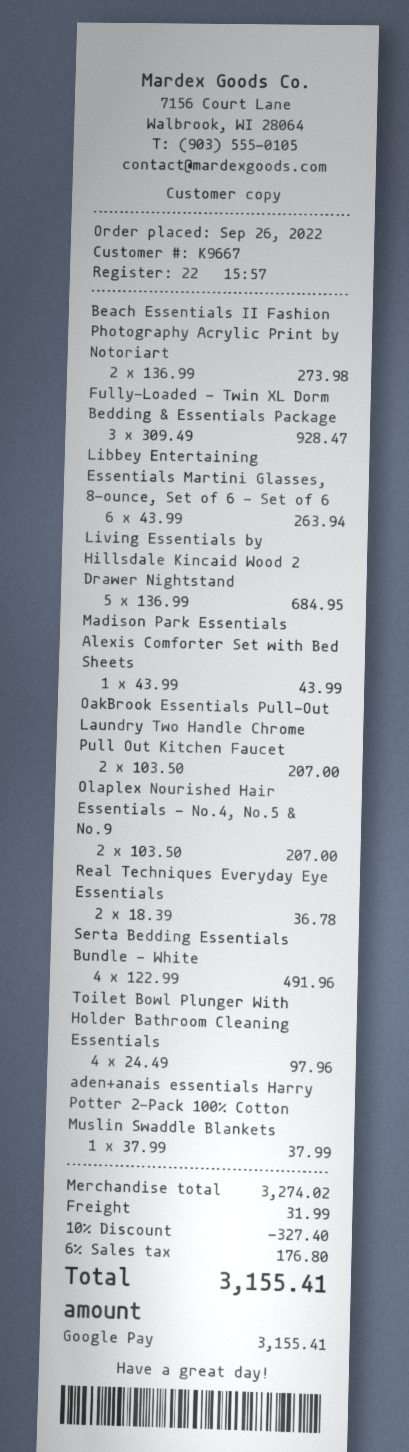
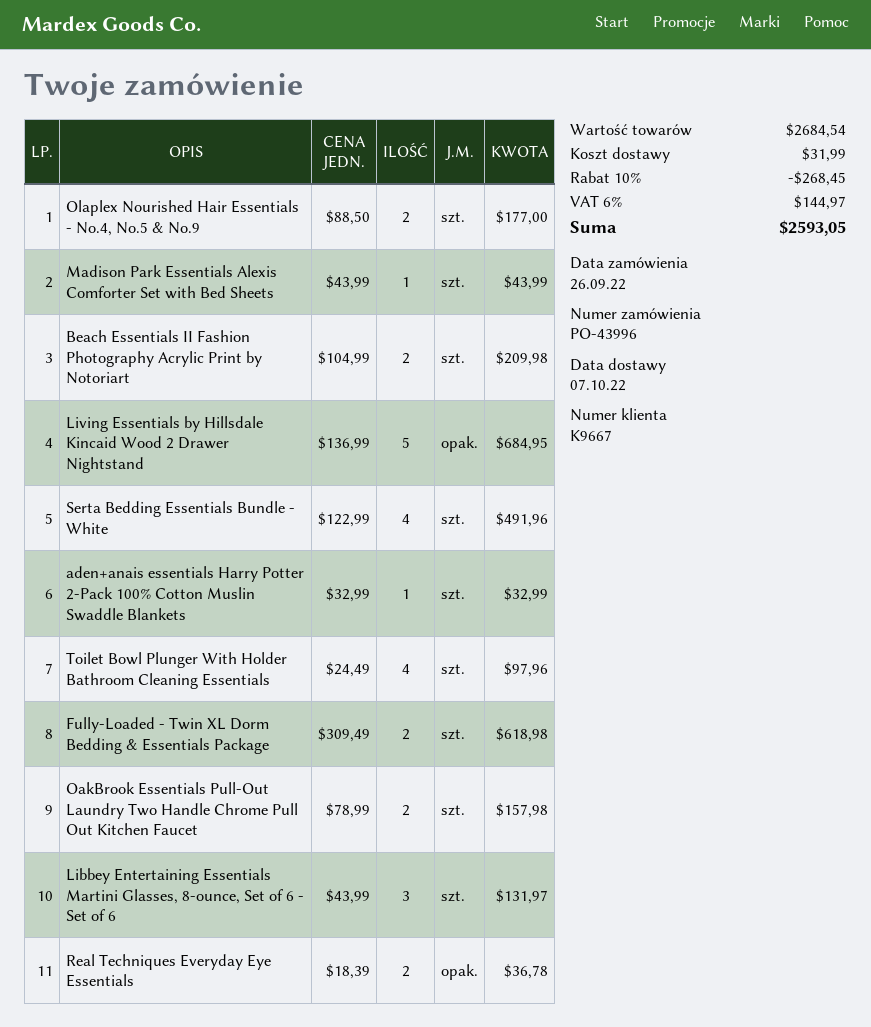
Beach Essentials II Fashion Photography Acrylic Print by Notoriart: 2 x 136.99 = 273.98 -> 2 x 104.99 = 209.98
Fully-Loaded - Twin XL Dorm Bedding & Essentials Package: 3 x 309.49 = 928.47 -> 2 x 309.49 = 618.98
Libbey Entertaining Essentials Martini Glasses, 8-ounce, Set of 6 - Set of 6: 6 x 43.99 = 263.94 -> 3 x 43.99 = 131.97
OakBrook Essentials Pull-Out Laundry Two Handle Chrome Pull Out Kitchen Faucet: 2 x 103.50 = 207.00 -> 2 x 78.99 = 157.98
Olaplex Nourished Hair Essentials - No.4, No.5 & No.9: 2 x 103.50 = 207.00 -> 2 x 88.50 = 177.00
aden+anais essentials Harry Potter 2-Pack 100% Cotton Muslin Swaddle Blankets: 1 x 37.99 = 37.99 -> 1 x 32.99 = 32.99
subtotal: 3274.02 -> 2684.54
discount: 10% = 327.40 -> 10% = 268.45
tax: 6% = 176.80 -> 6% = 144.97
total: 3155.41 -> 2593.05

